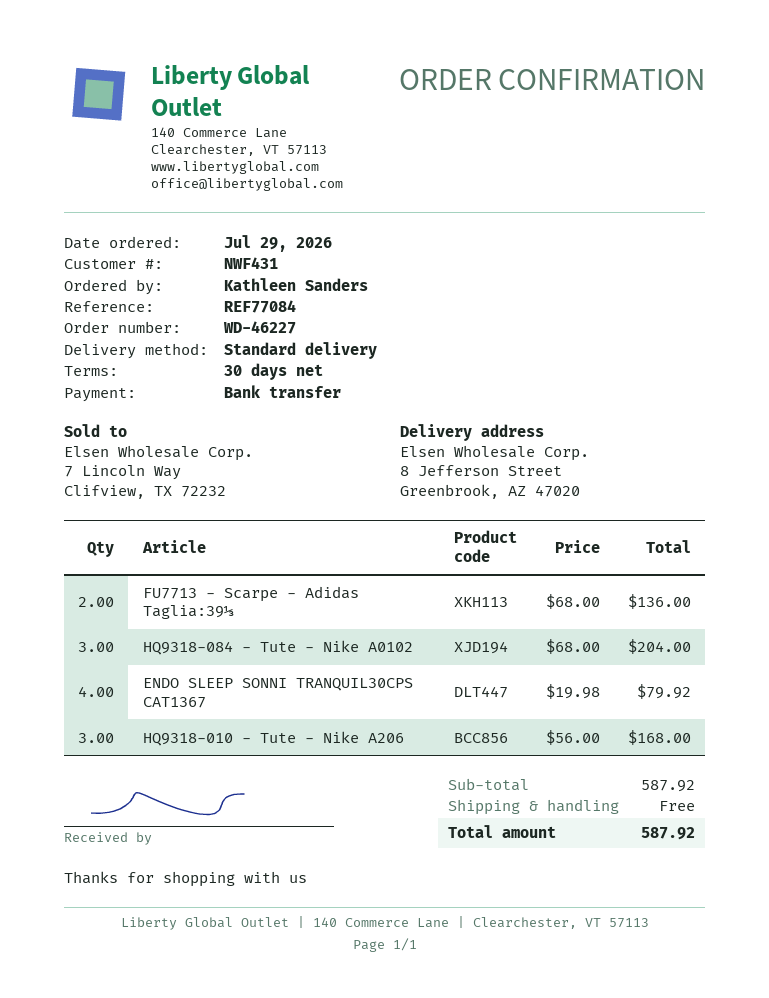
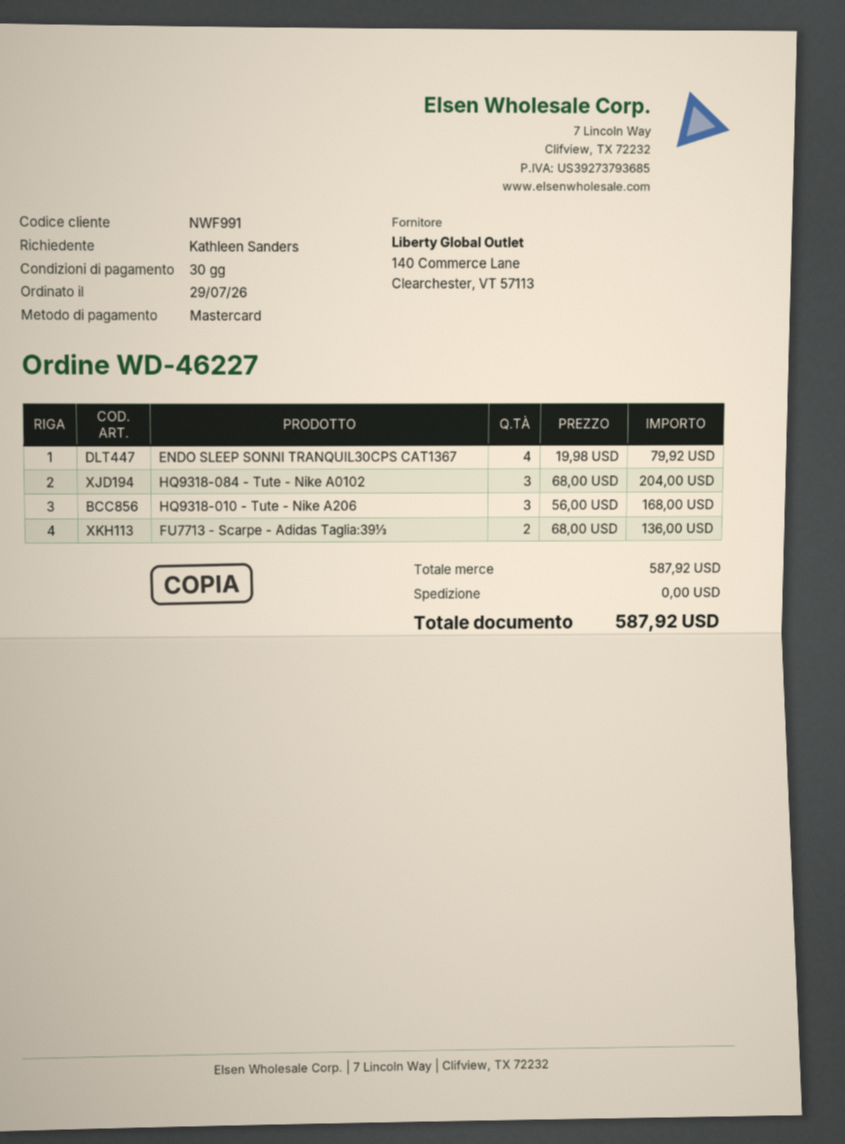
customer number: NWF431 -> NWF991
payment method: bank transfer -> Mastercard

